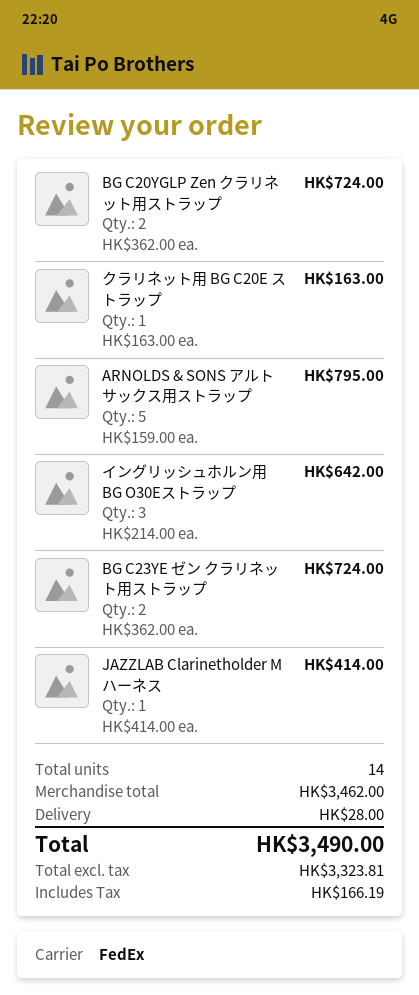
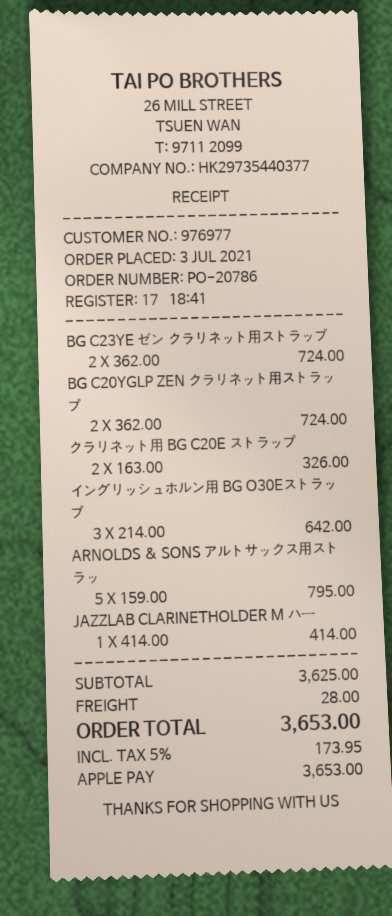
クラリネット用 BG C20E ストラップ: 1 x 163.00 = 163.00 -> 2 x 163.00 = 326.00
subtotal: 3462.00 -> 3625.00
tax: 166.19 -> 173.95
total: 3490.00 -> 3653.00

